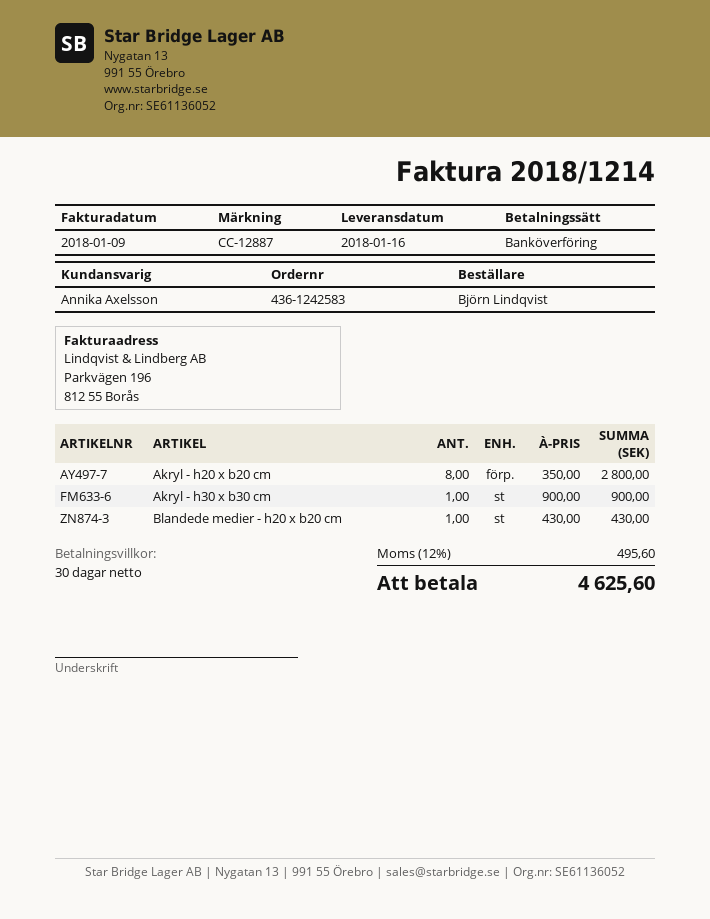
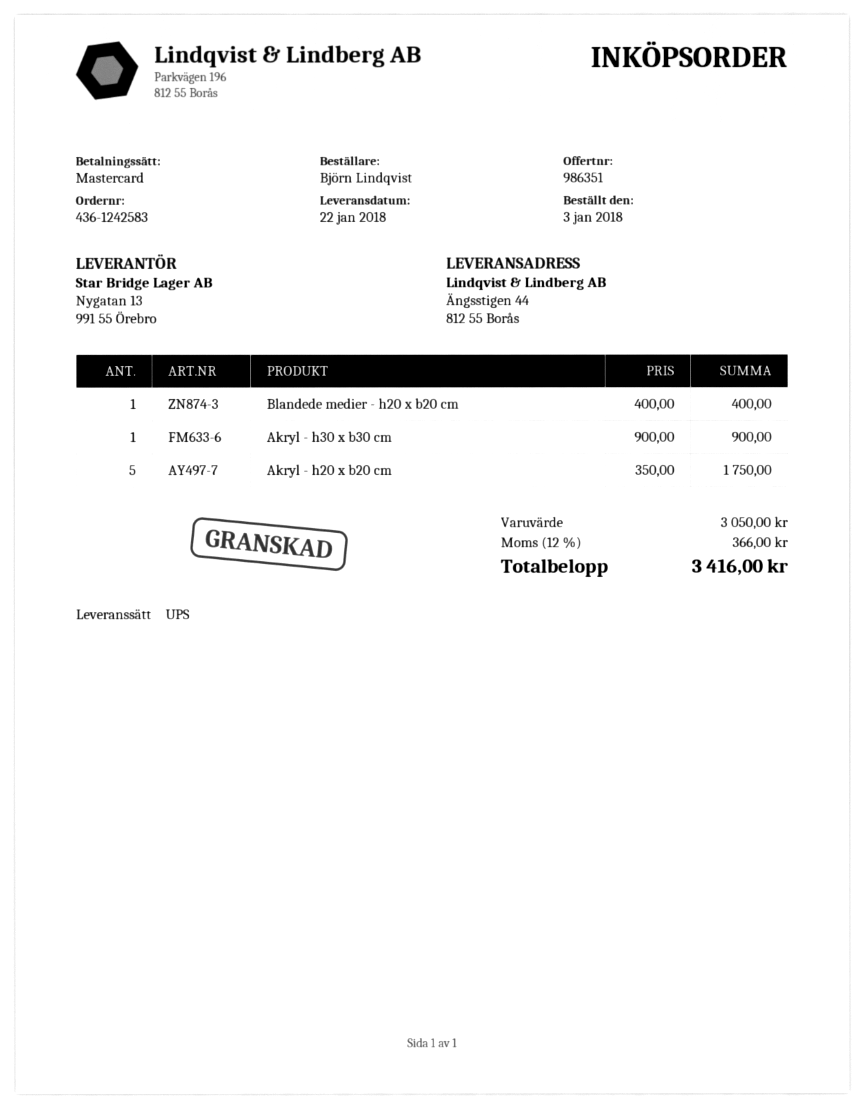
delivery date: 2018-01-16 -> 2018-01-22
payment method: bank transfer -> Mastercard
Akryl - h20 x b20 cm: 8 x 350.00 = 2800.00 -> 5 x 350.00 = 1750.00
Blandede medier - h20 x b20 cm: 1 x 430.00 = 430.00 -> 1 x 400.00 = 400.00
tax: 12% = 495.60 -> 12% = 366.00
total: 4625.60 -> 3416.00

